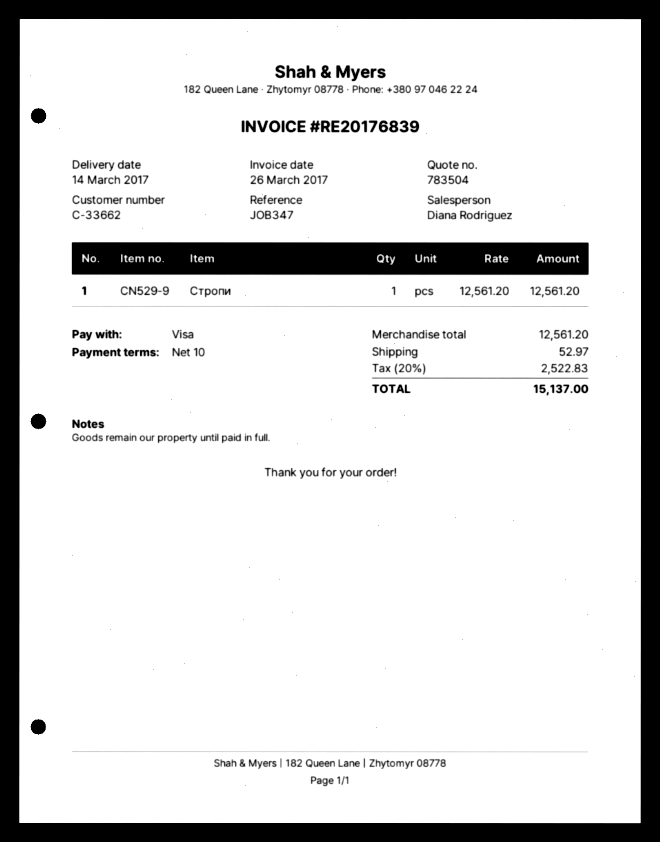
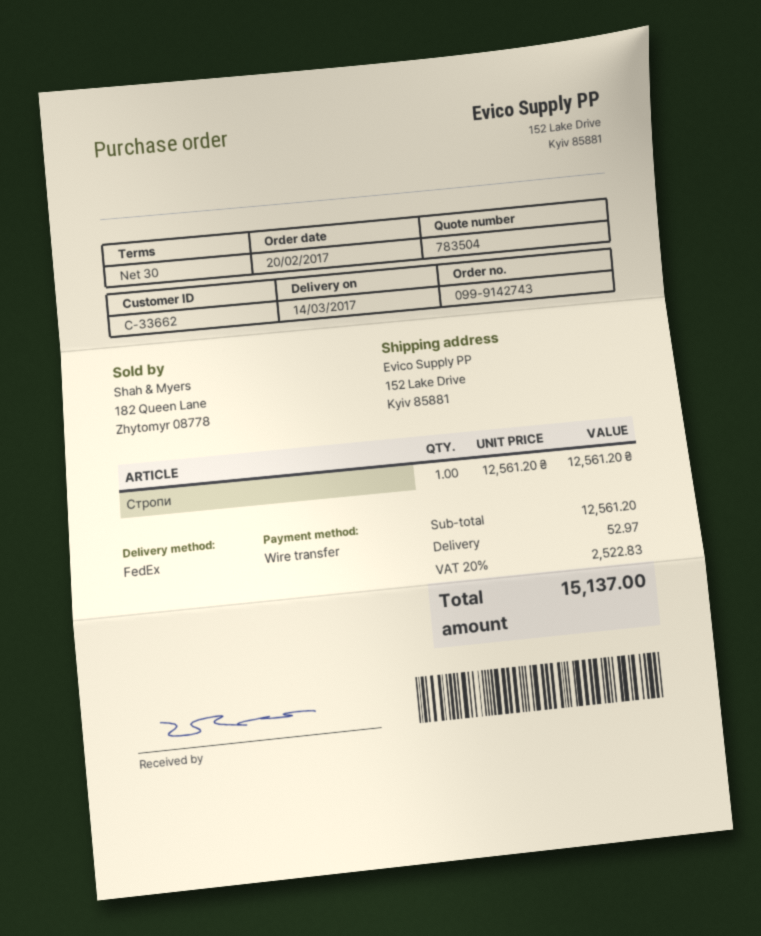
payment terms: 10 days -> 30 days
payment method: Visa -> bank transfer

